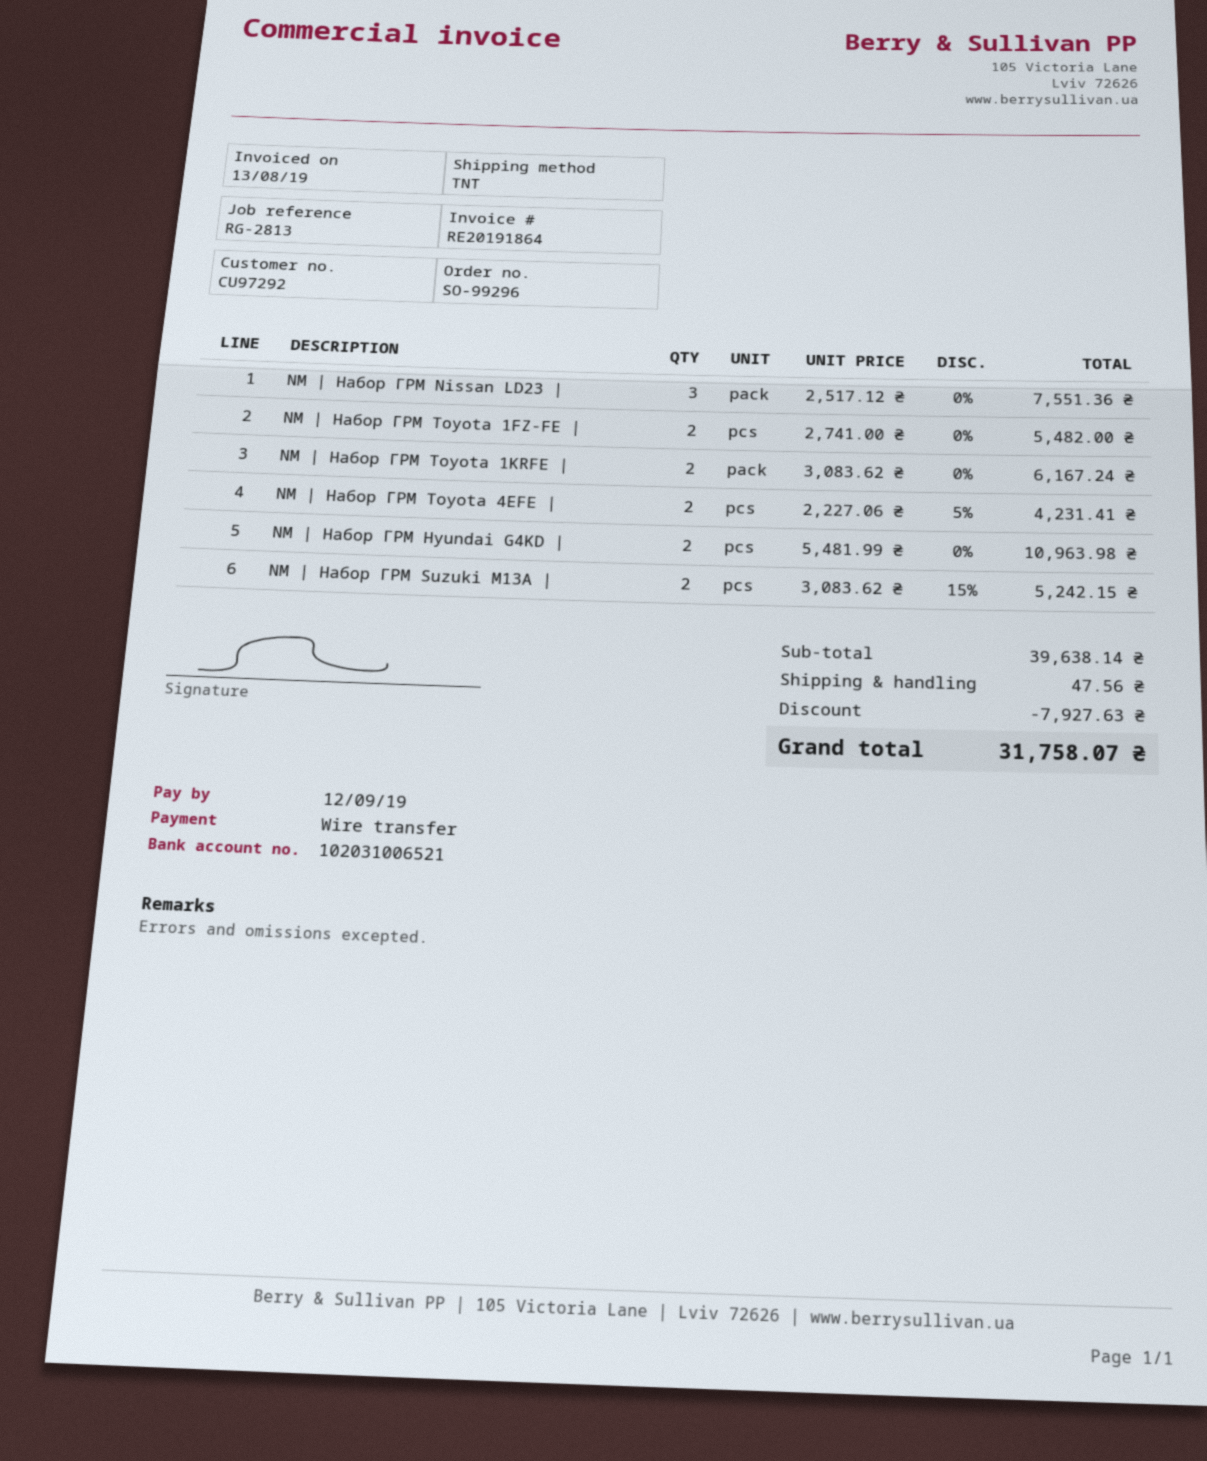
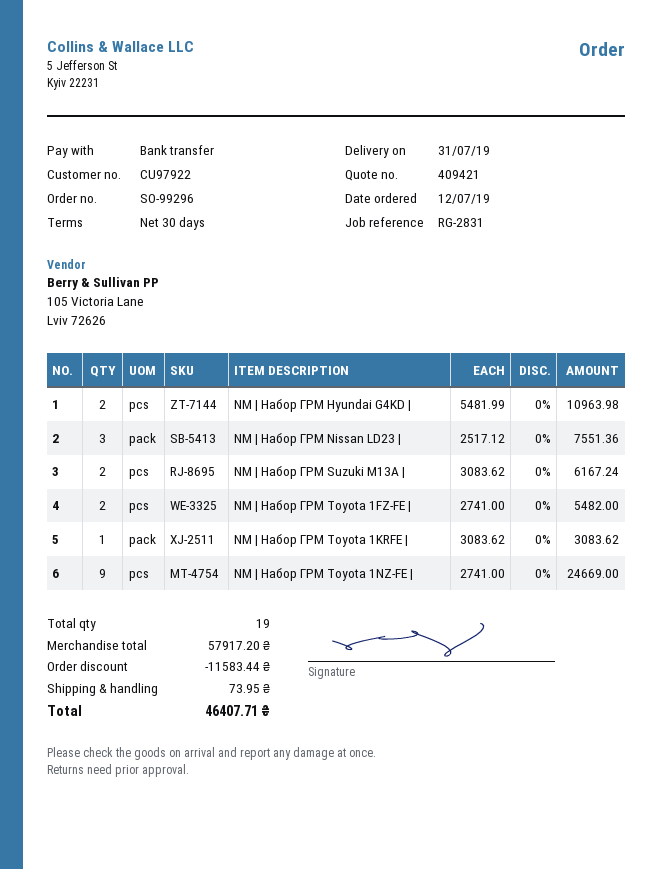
customer number: CU97292 -> CU97922
reference: RG-2813 -> RG-2831
NM | Набор ГРМ Toyota 1KRFE |: 2 x 3083.62 = 6167.24 -> 1 x 3083.62 = 3083.62
NM | Набор ГРМ Toyota 4EFE |: 2 x 2227.06 - 5% = 4231.41 -> none
NM | Набор ГРМ Suzuki M13A |: 2 x 3083.62 - 15% = 5242.15 -> 2 x 3083.62 = 6167.24
NM | Набор ГРМ Toyota 1NZ-FE |: none -> 9 x 2741.00 = 24669.00
subtotal: 39638.14 -> 57917.20
discount: 7927.63 -> 11583.44
shipping: 47.56 -> 73.95
total: 31758.07 -> 46407.71

